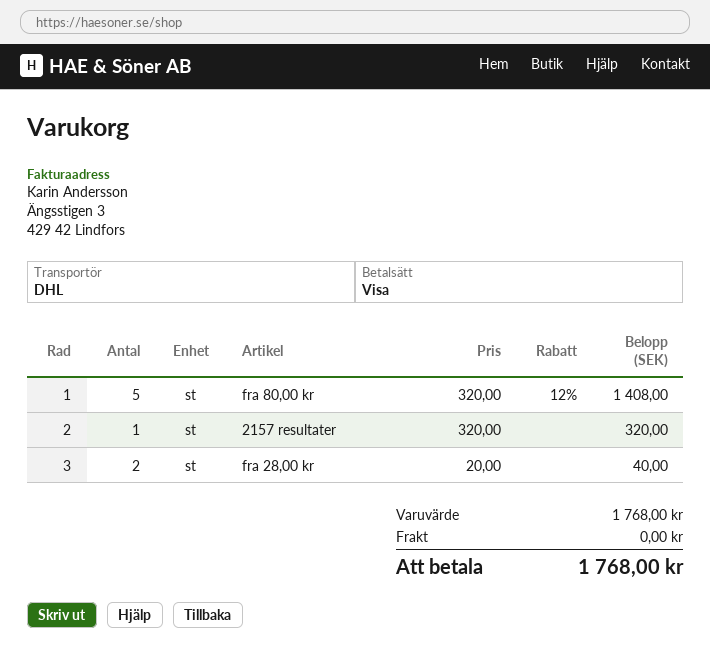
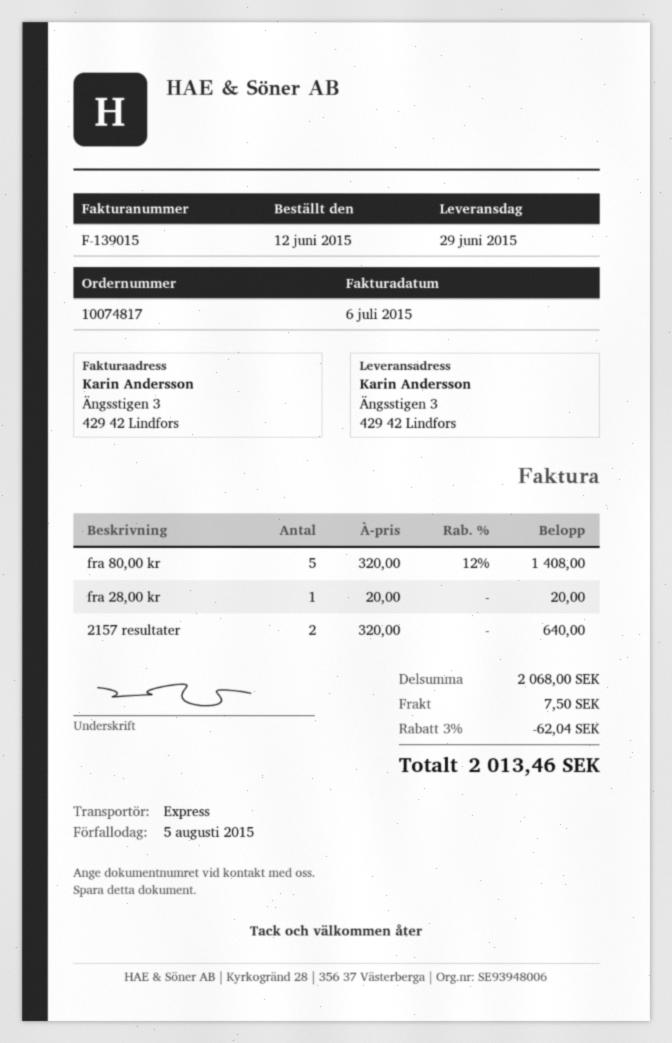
shipping method: DHL -> express
2157 resultater: 1 x 320.00 = 320.00 -> 2 x 320.00 = 640.00
fra 28,00 kr: 2 x 20.00 = 40.00 -> 1 x 20.00 = 20.00
subtotal: 1768.00 -> 2068.00
discount: none -> 3% = 62.04
shipping: 0.00 -> 7.50
total: 1768.00 -> 2013.46

